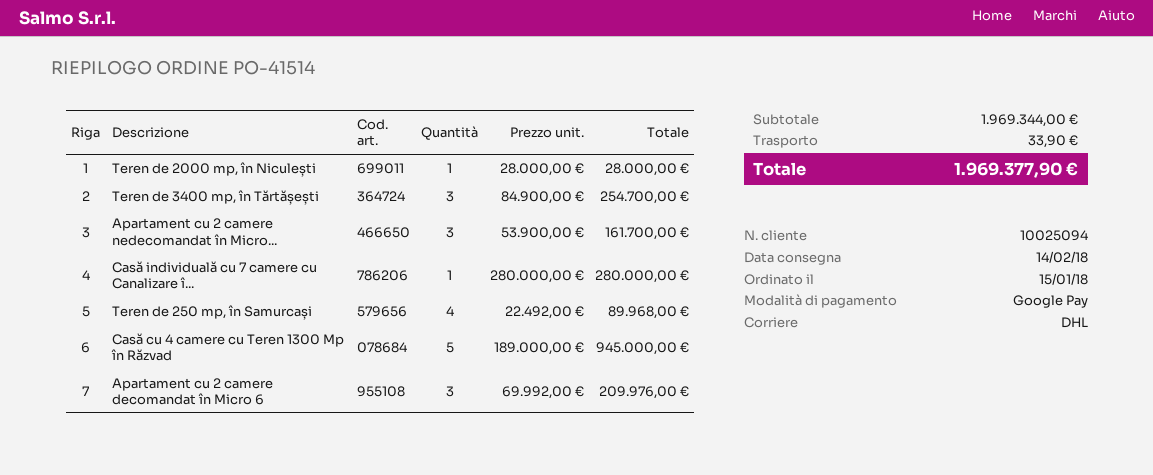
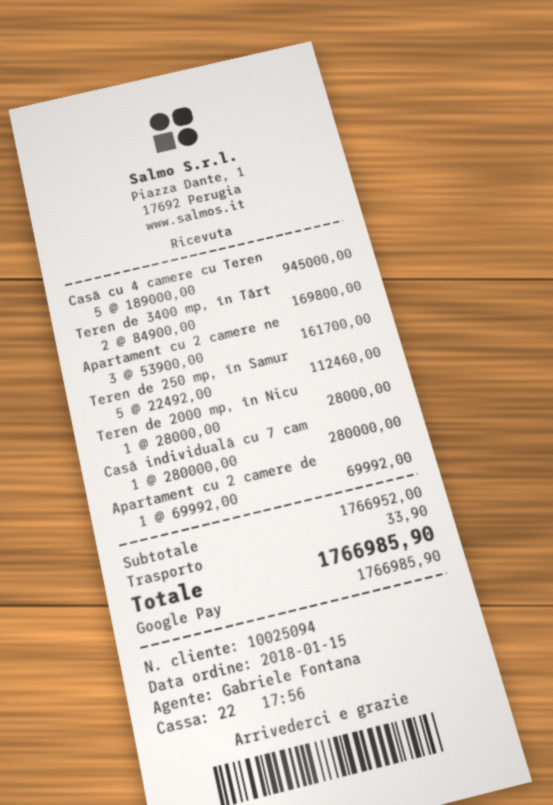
Teren de 3400 mp, în Tărtășești: 3 x 84900.00 = 254700.00 -> 2 x 84900.00 = 169800.00
Teren de 250 mp, în Samurcași: 4 x 22492.00 = 89968.00 -> 5 x 22492.00 = 112460.00
Apartament cu 2 camere decomandat în Micro 6: 3 x 69992.00 = 209976.00 -> 1 x 69992.00 = 69992.00
subtotal: 1969344.00 -> 1766952.00
total: 1969377.90 -> 1766985.90

